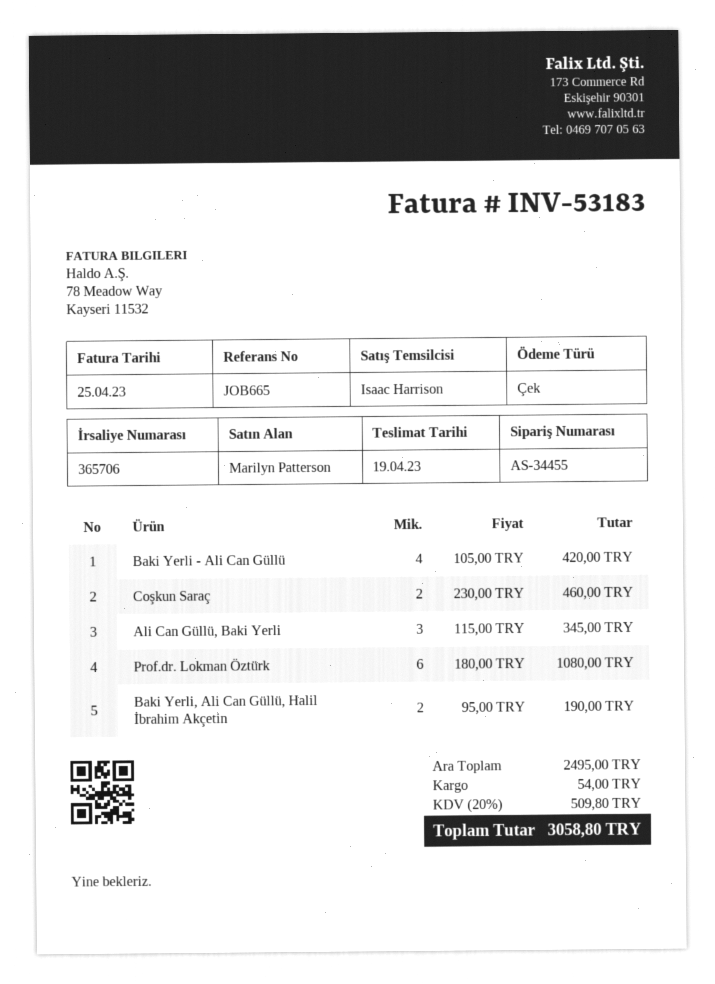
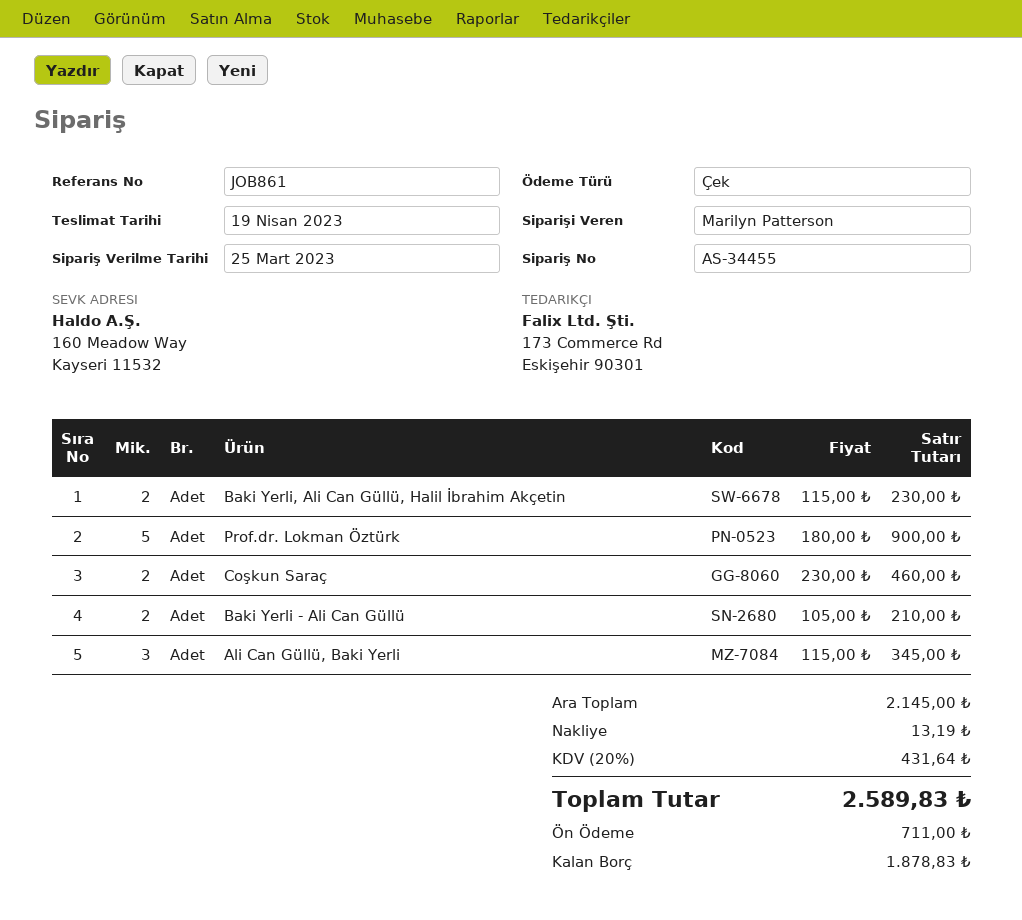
reference: JOB665 -> JOB861
Baki Yerli - Ali Can Güllü: 4 x 105.00 = 420.00 -> 2 x 105.00 = 210.00
Prof.dr. Lokman Öztürk: 6 x 180.00 = 1080.00 -> 5 x 180.00 = 900.00
Baki Yerli, Ali Can Güllü, Halil İbrahim Akçetin: 2 x 95.00 = 190.00 -> 2 x 115.00 = 230.00
subtotal: 2495.00 -> 2145.00
shipping: 54.00 -> 13.19
tax: 20% = 509.80 -> 20% = 431.64
total: 3058.80 -> 2589.83

